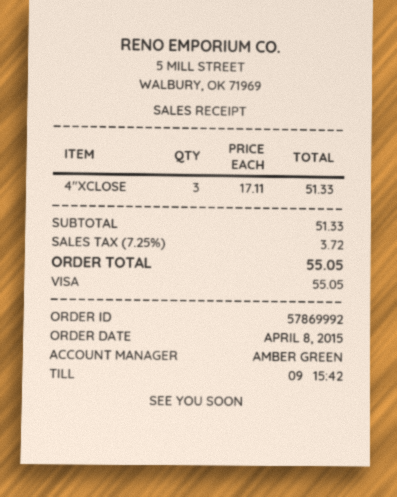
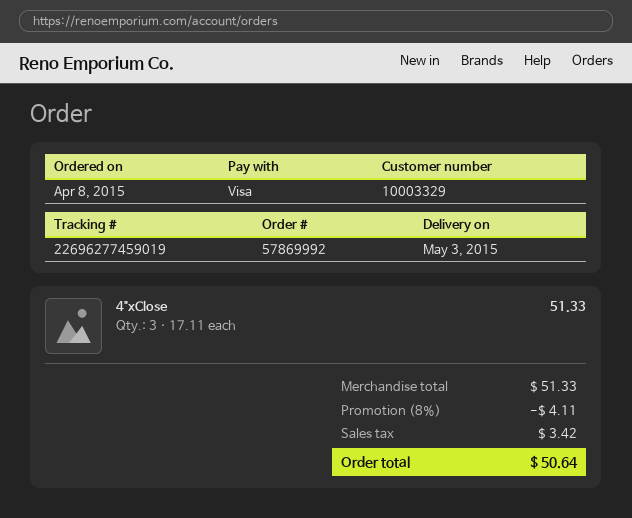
discount: none -> 8% = 4.11
tax: 3.72 -> 3.42
total: 55.05 -> 50.64

